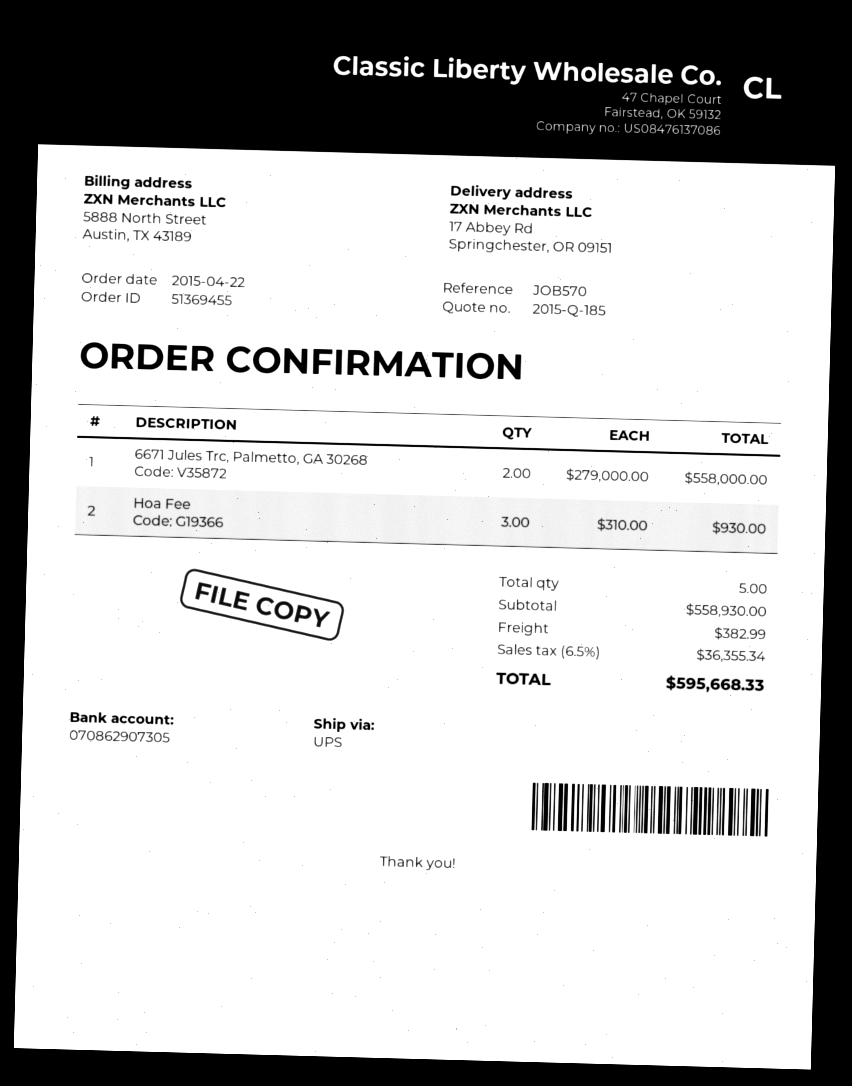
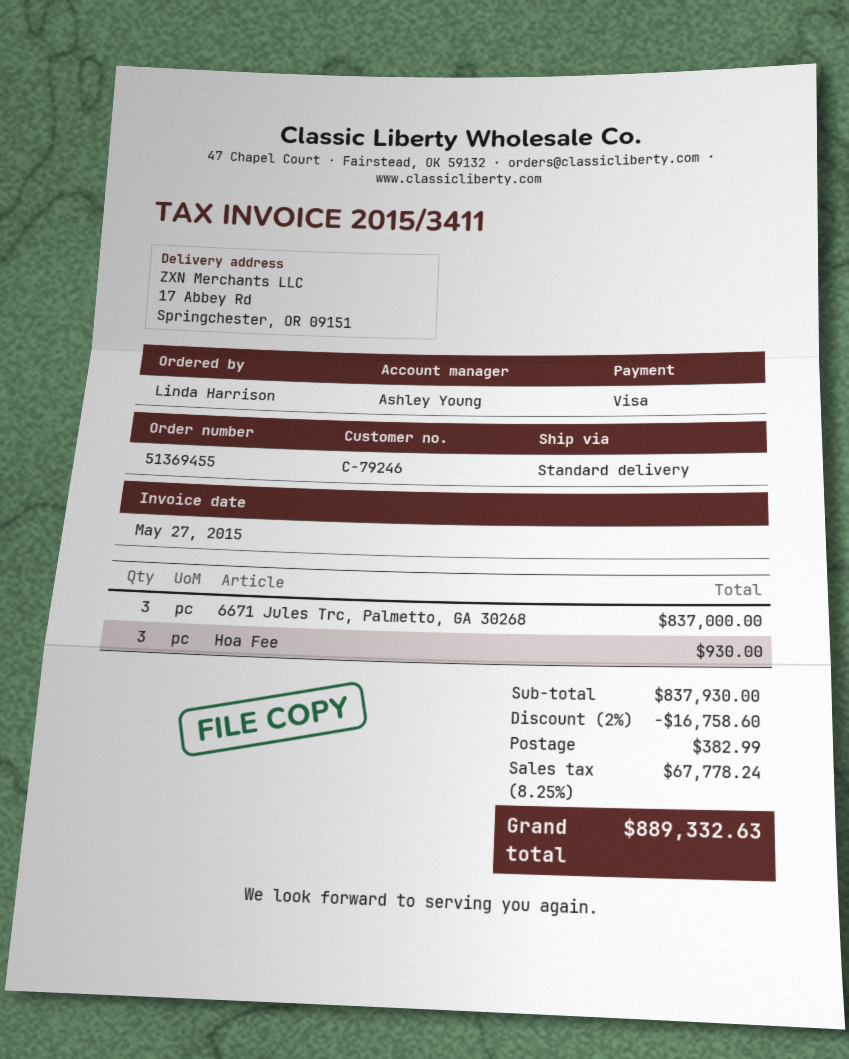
shipping method: UPS -> standard
6671 Jules Trc, Palmetto, GA 30268: 2 for 558000.00 -> 3 for 837000.00
subtotal: 558930.00 -> 837930.00
discount: none -> 2% = 16758.60
tax: 6.5% = 36355.34 -> 8.25% = 67778.24
total: 595668.33 -> 889332.63

